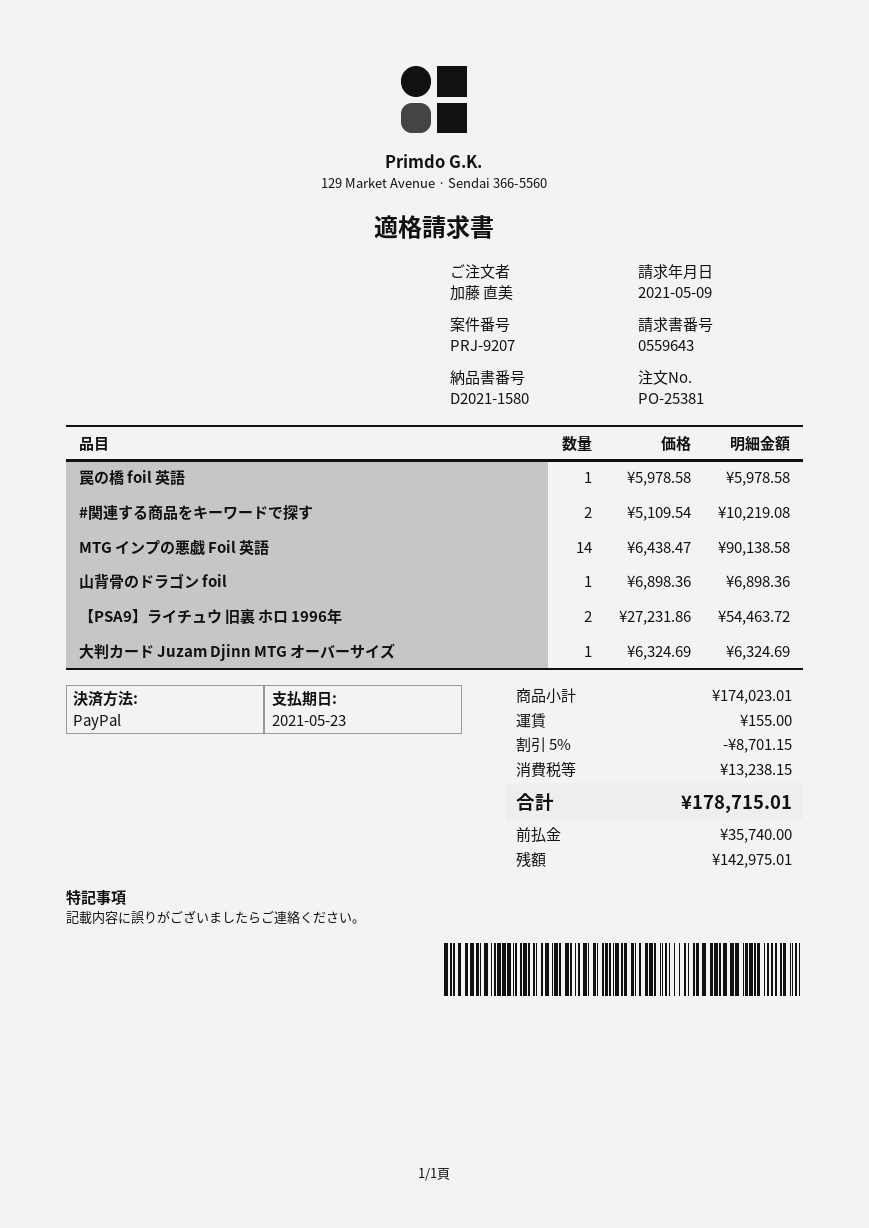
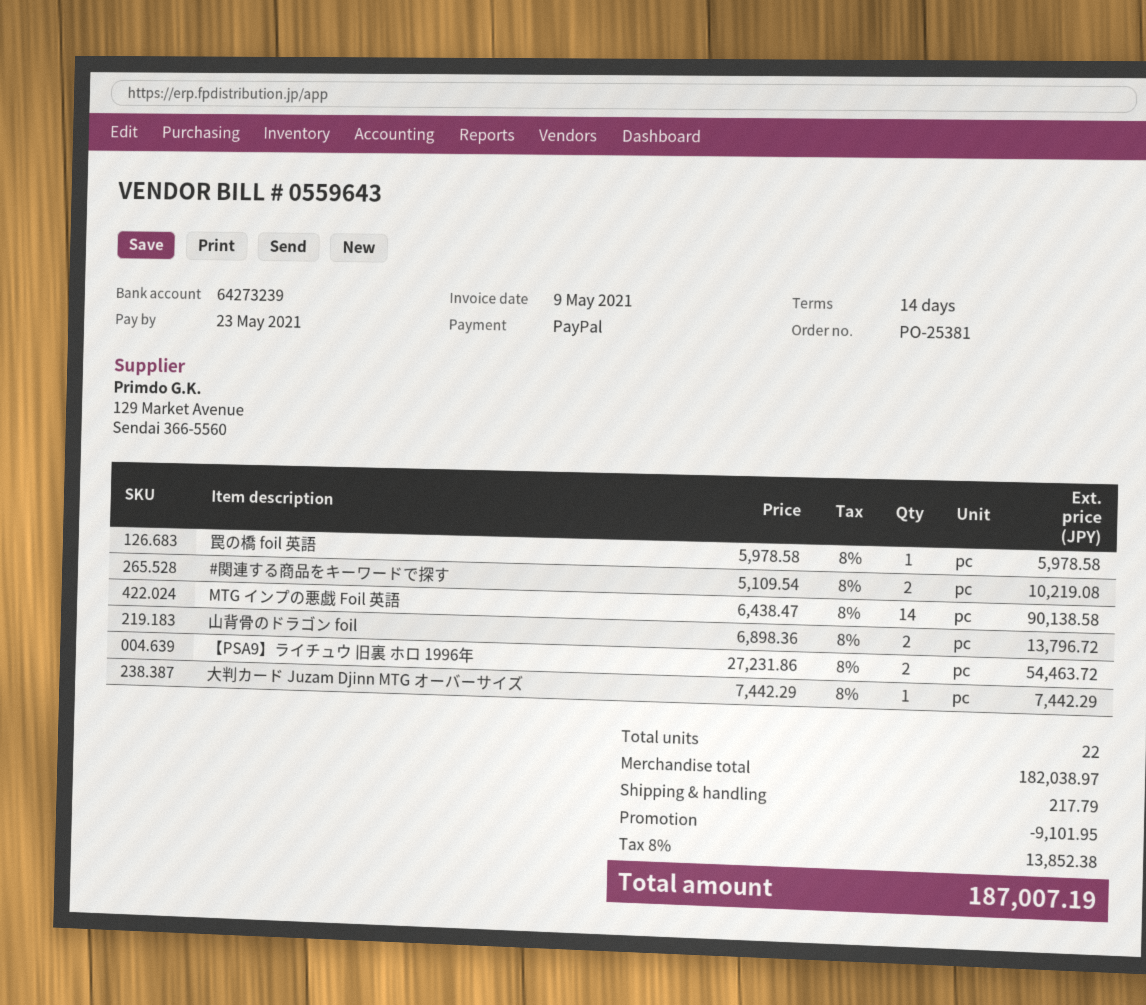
山背骨のドラゴン foil: 1 x 6898.36 = 6898.36 -> 2 x 6898.36 = 13796.72
大判カード Juzam Djinn MTG オーバーサイズ: 1 x 6324.69 = 6324.69 -> 1 x 7442.29 = 7442.29
subtotal: 174023.01 -> 182038.97
discount: 8701.15 -> 9101.95
shipping: 155.00 -> 217.79
tax: 13238.15 -> 13852.38
total: 178715.01 -> 187007.19

